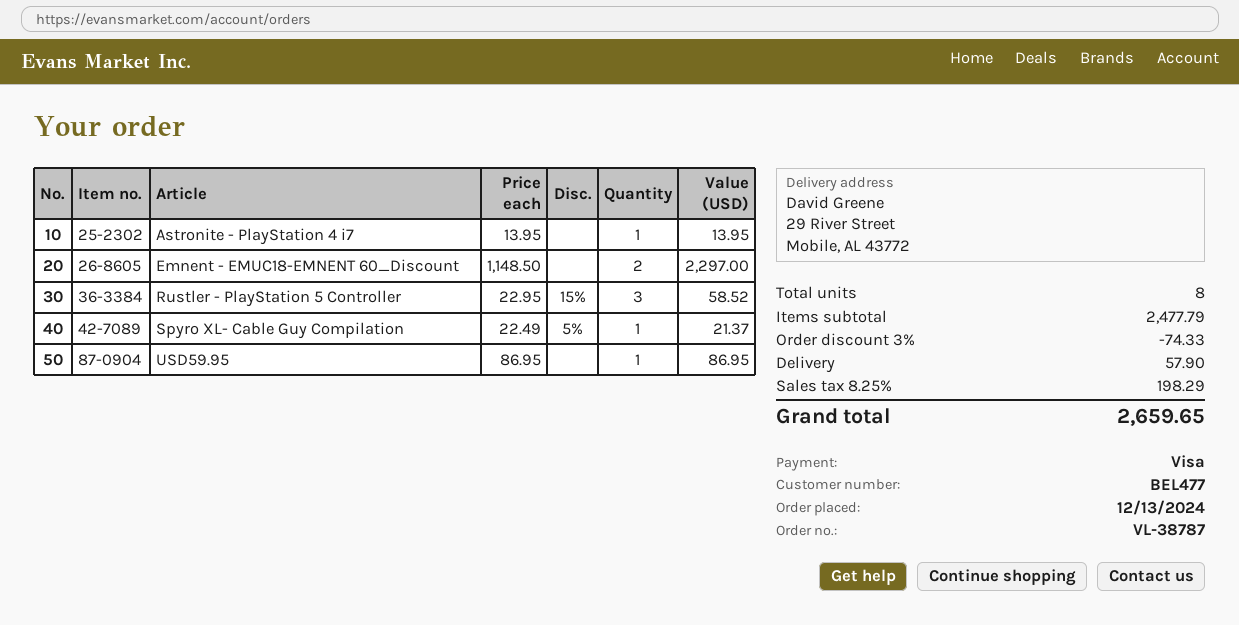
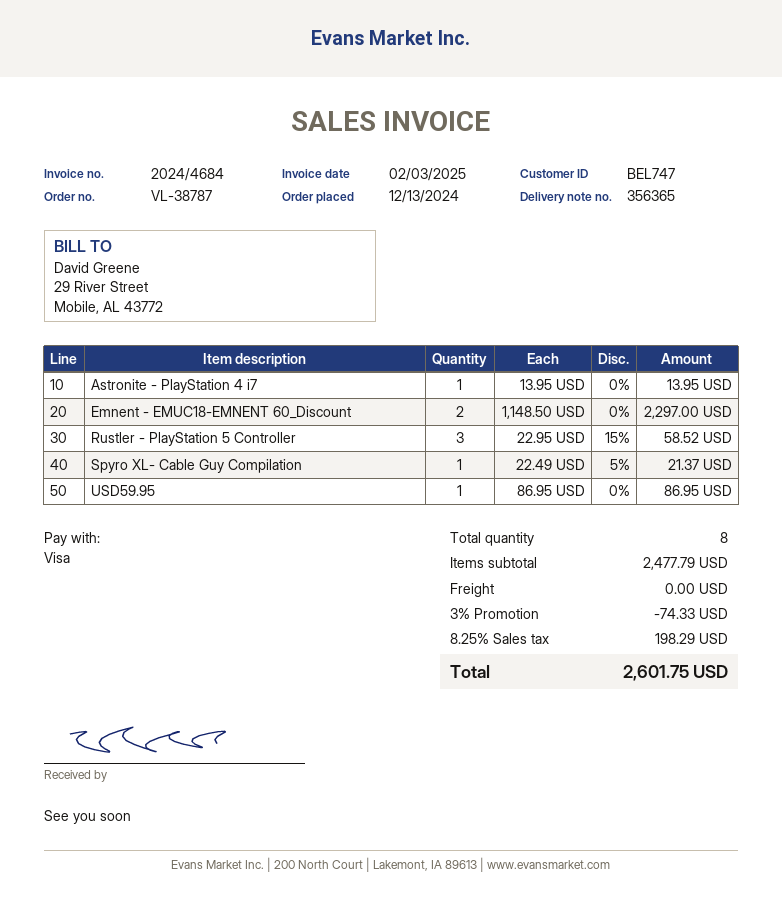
customer number: BEL477 -> BEL747
shipping: 57.90 -> 0.00
total: 2659.65 -> 2601.75

